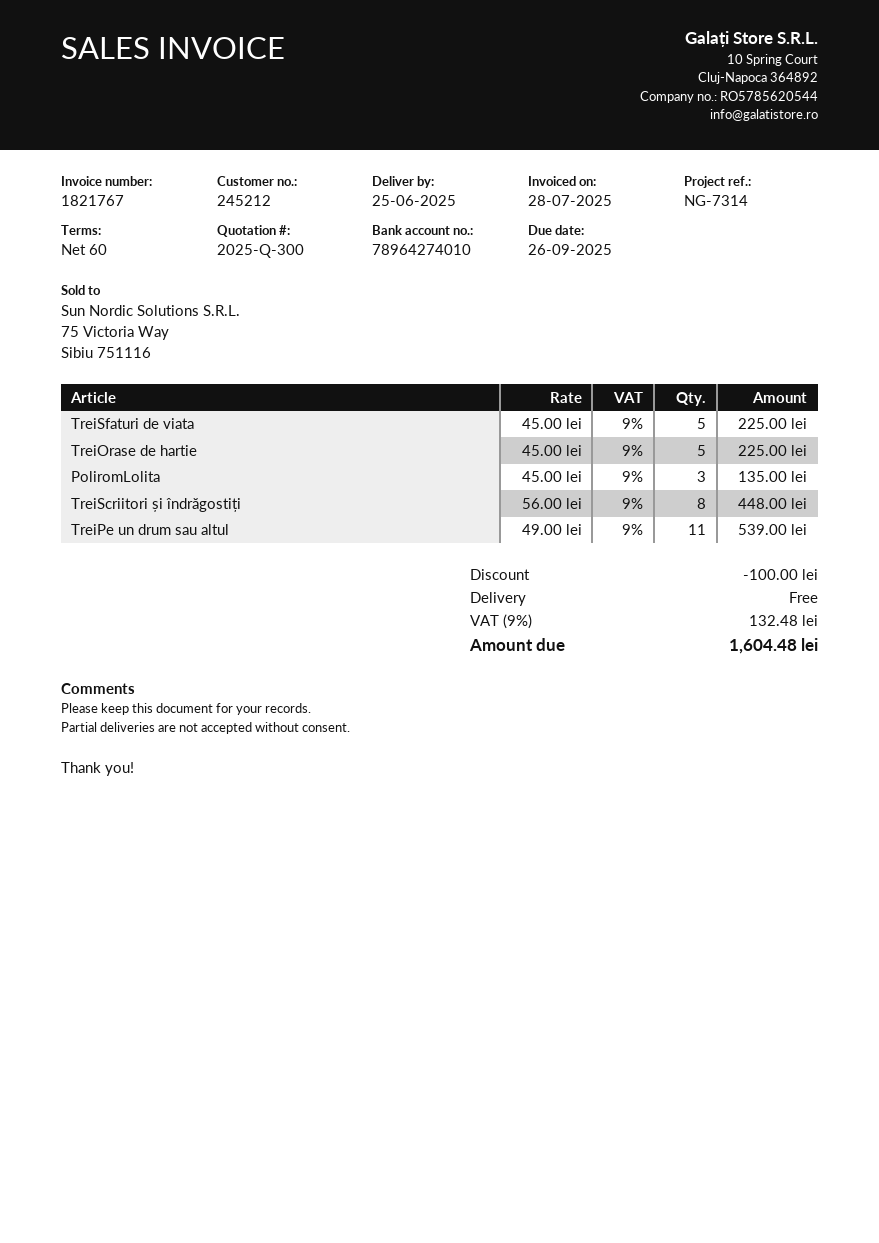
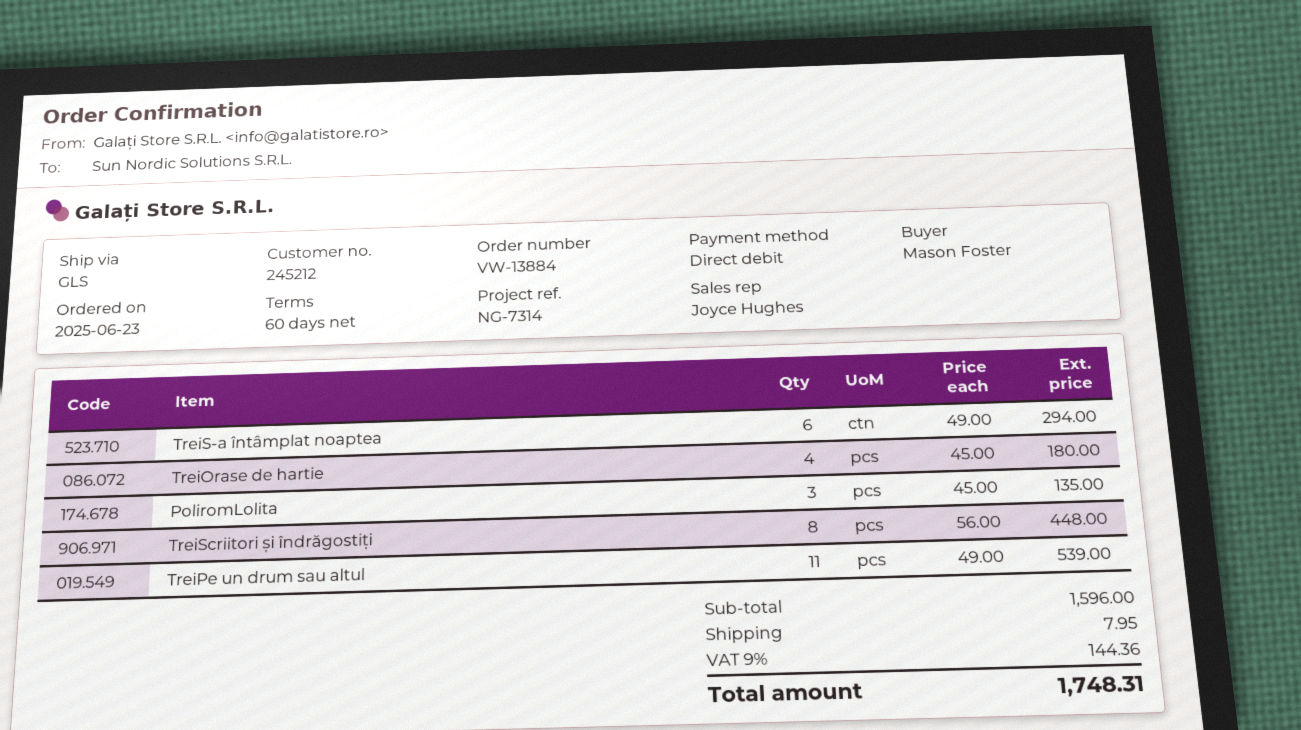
TreiSfaturi de viata: 5 x 45.00 = 225.00 -> none
TreiOrase de hartie: 5 x 45.00 = 225.00 -> 4 x 45.00 = 180.00
TreiS-a întâmplat noaptea: none -> 6 x 49.00 = 294.00
discount: 100.00 -> none
shipping: 0.00 -> 7.95
tax: 9% = 132.48 -> 9% = 144.36
total: 1604.48 -> 1748.31

